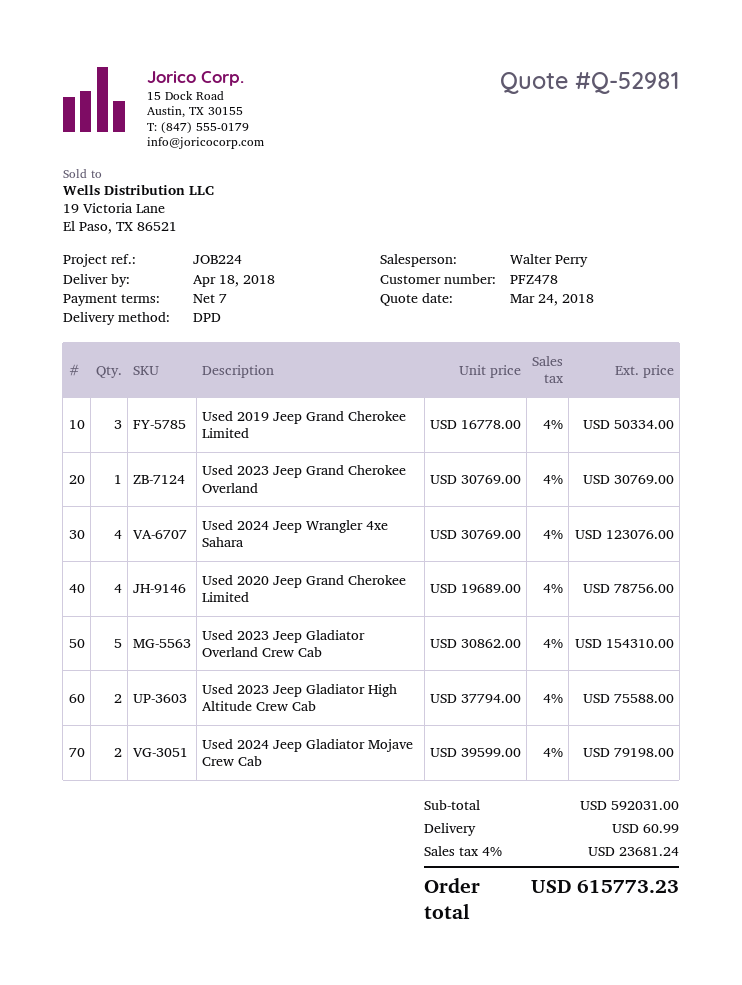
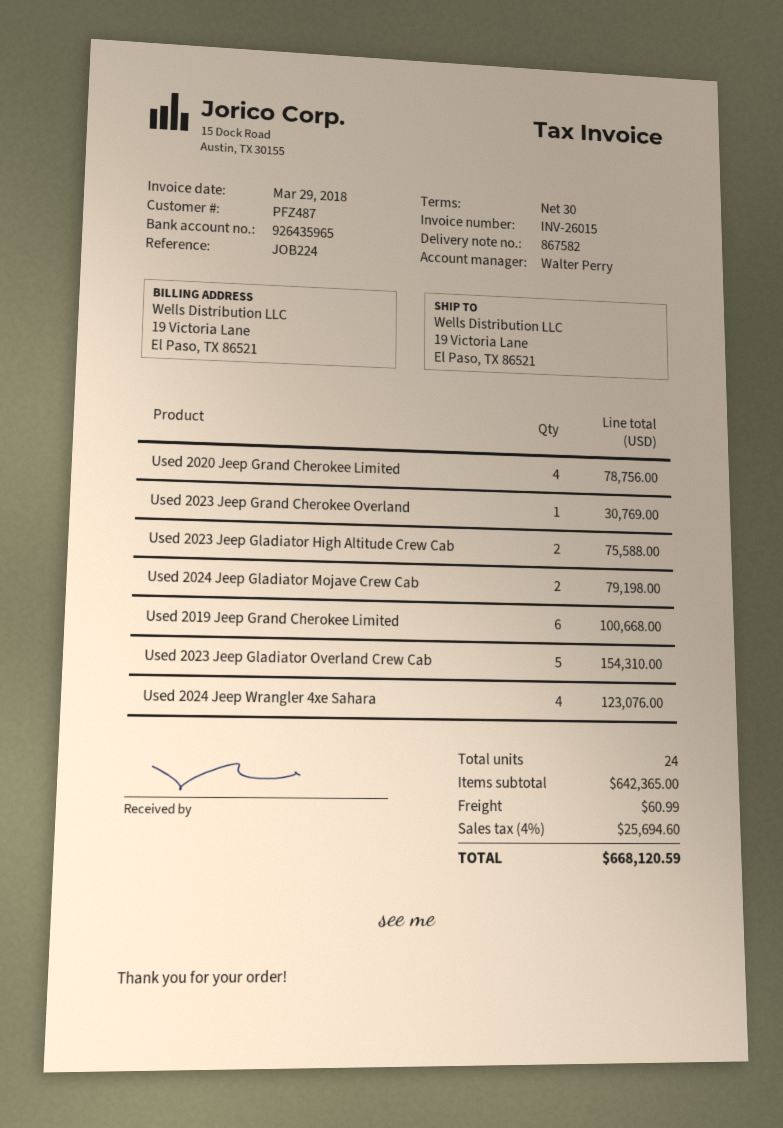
payment terms: 7 days -> 30 days
customer number: PFZ478 -> PFZ487
Used 2019 Jeep Grand Cherokee Limited: 3 for 50334.00 -> 6 for 100668.00
subtotal: 592031.00 -> 642365.00
tax: 4% = 23681.24 -> 4% = 25694.60
total: 615773.23 -> 668120.59

